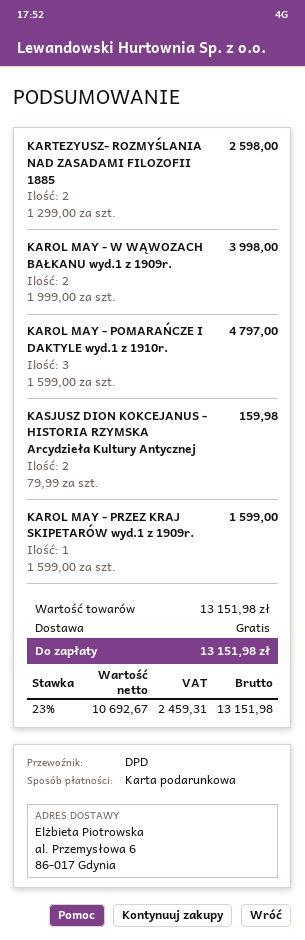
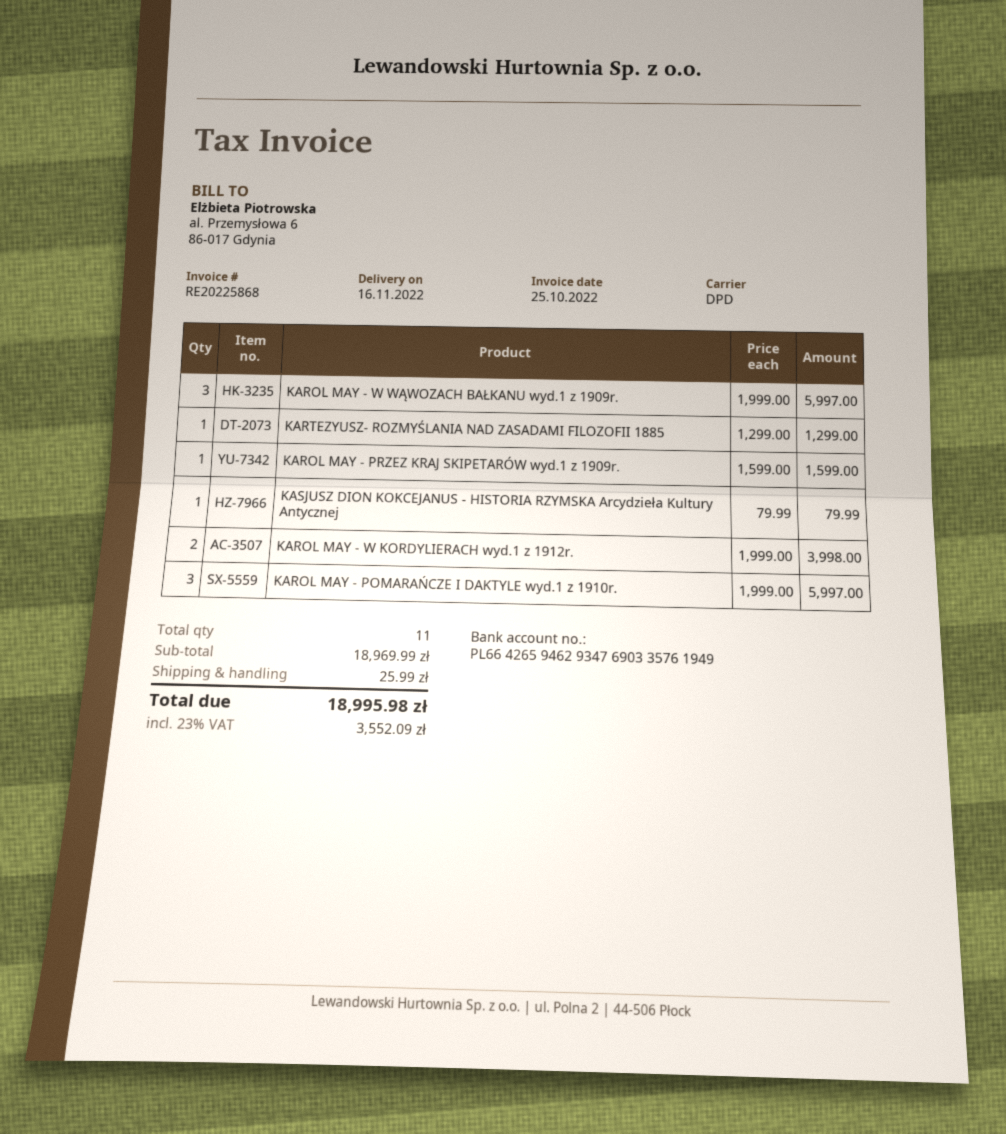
KARTEZYUSZ- ROZMYŚLANIA NAD ZASADAMI FILOZOFII 1885: 2 x 1299.00 = 2598.00 -> 1 x 1299.00 = 1299.00
KAROL MAY - W WĄWOZACH BAŁKANU wyd.1 z 1909r.: 2 x 1999.00 = 3998.00 -> 3 x 1999.00 = 5997.00
KAROL MAY - POMARAŃCZE I DAKTYLE wyd.1 z 1910r.: 3 x 1599.00 = 4797.00 -> 3 x 1999.00 = 5997.00
KASJUSZ DION KOKCEJANUS - HISTORIA RZYMSKA Arcydzieła Kultury Antycznej: 2 x 79.99 = 159.98 -> 1 x 79.99 = 79.99
KAROL MAY - W KORDYLIERACH wyd.1 z 1912r.: none -> 2 x 1999.00 = 3998.00
subtotal: 13151.98 -> 18969.99
shipping: 0.00 -> 25.99
tax: 23% = 2459.31 -> 23% = 3552.09
total: 13151.98 -> 18995.98

